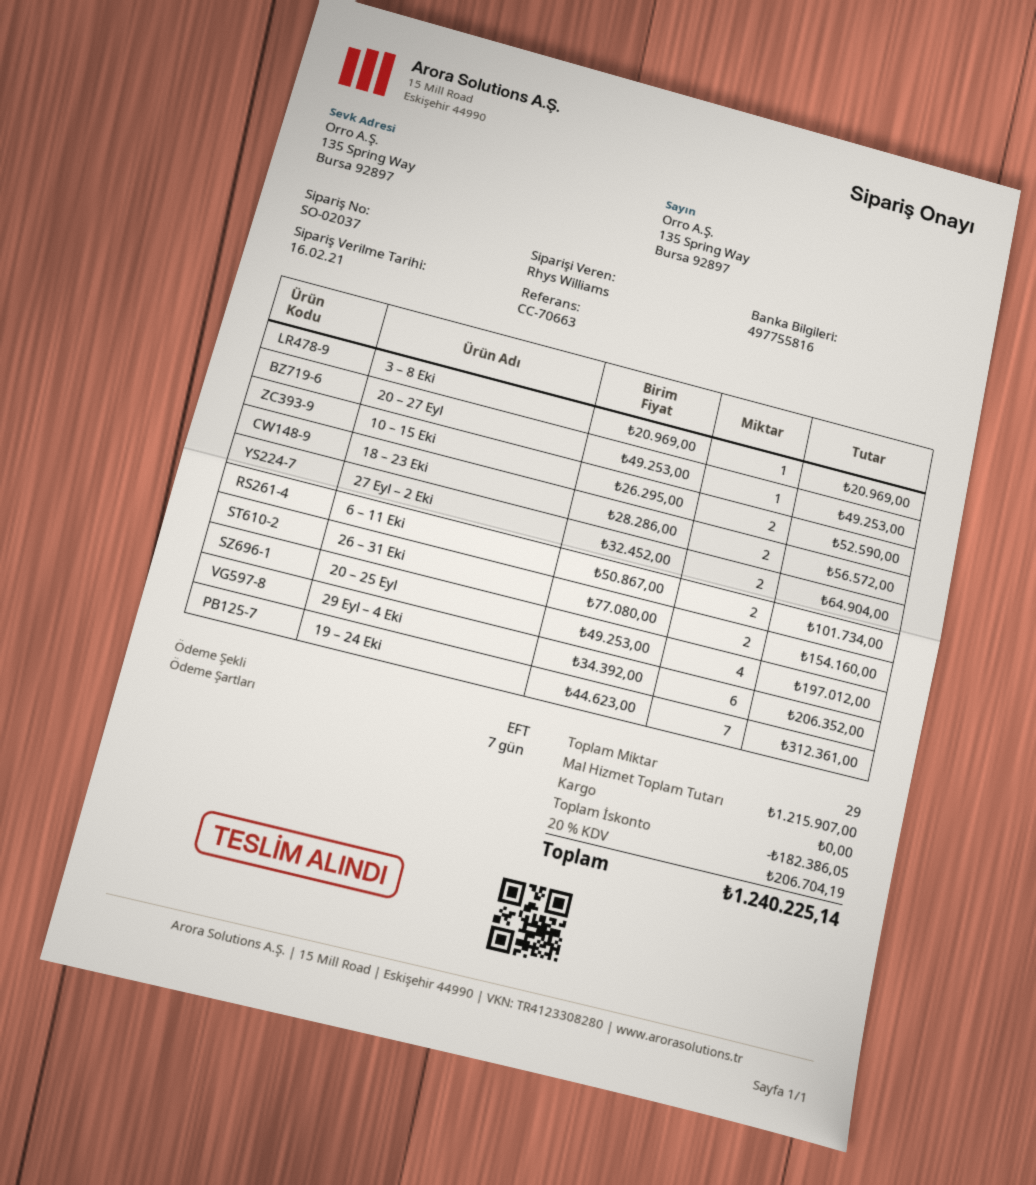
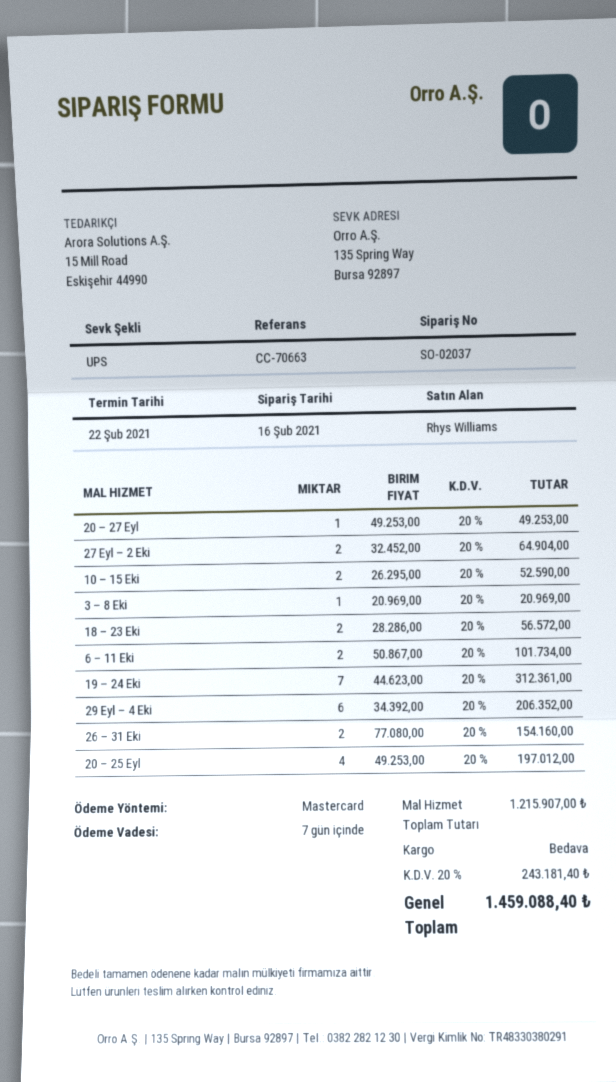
payment method: bank transfer -> Mastercard
discount: 182386.05 -> none
tax: 20% = 206704.19 -> 20% = 243181.40
total: 1240225.14 -> 1459088.40

